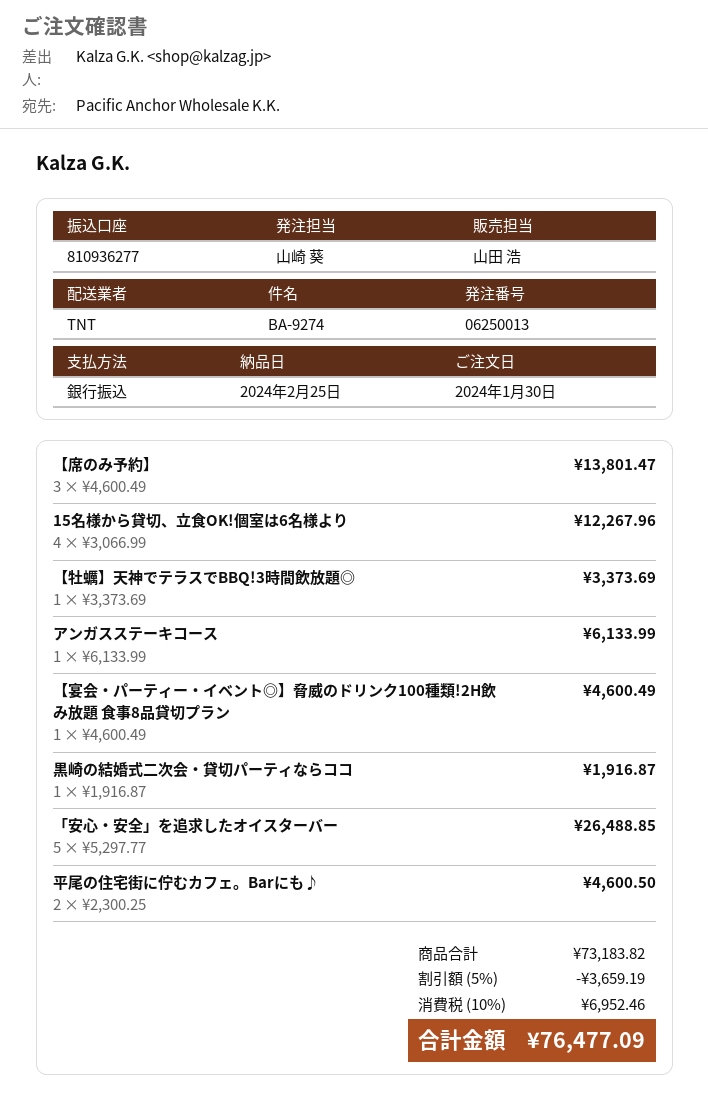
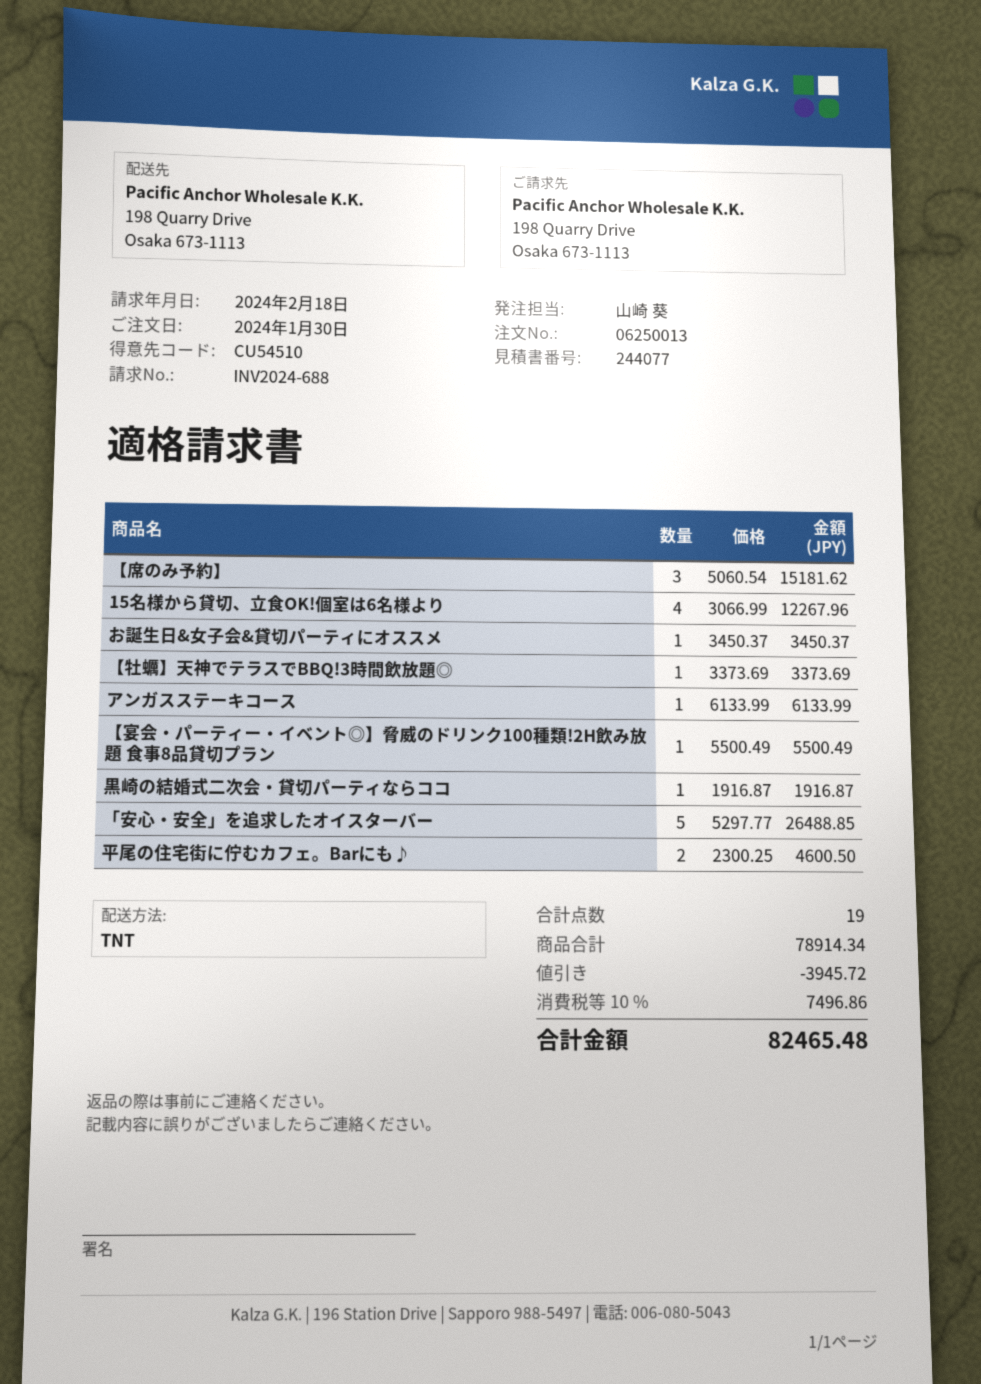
【席のみ予約】: 3 x 4600.49 = 13801.47 -> 3 x 5060.54 = 15181.62
【宴会・パーティー・イベント◎】脅威のドリンク100種類!2H飲み放題 食事8品貸切プラン: 1 x 4600.49 = 4600.49 -> 1 x 5500.49 = 5500.49
お誕生日&女子会&貸切パーティにオススメ: none -> 1 x 3450.37 = 3450.37
subtotal: 73183.82 -> 78914.34
discount: 3659.19 -> 3945.72
tax: 10% = 6952.46 -> 10% = 7496.86
total: 76477.09 -> 82465.48

